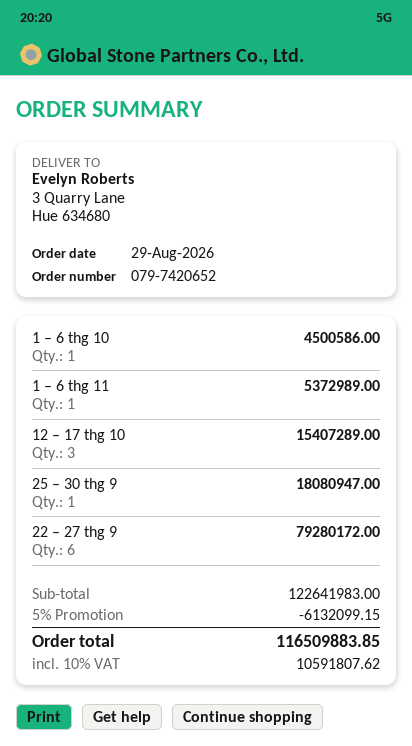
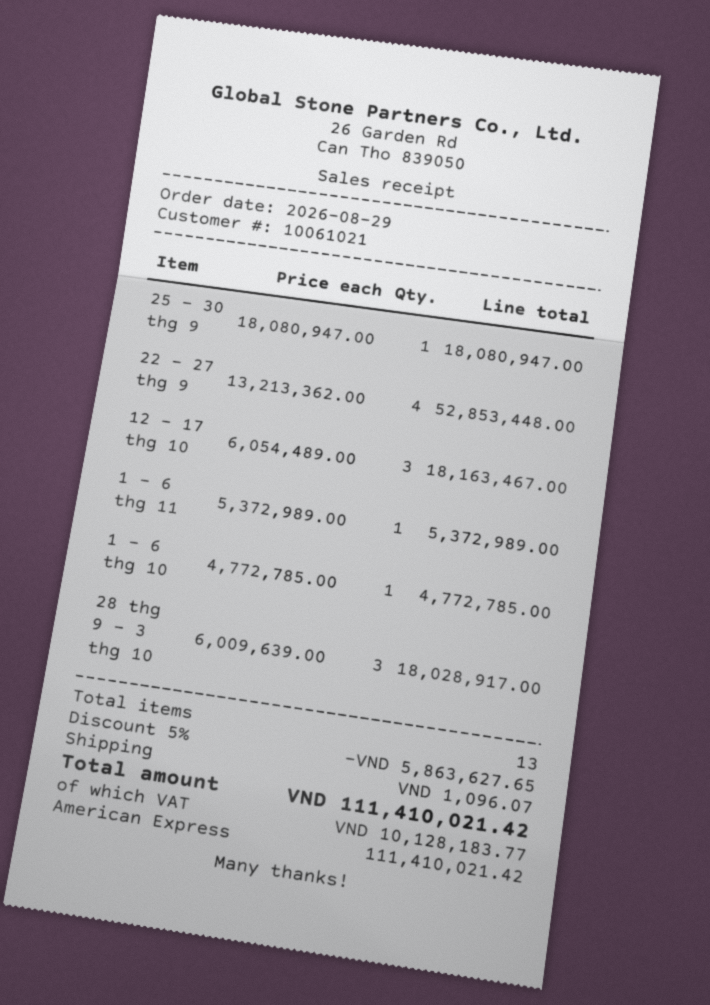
1 – 6 thg 10: 1 for 4500586.00 -> 1 for 4772785.00
12 – 17 thg 10: 3 for 15407289.00 -> 3 for 18163467.00
22 – 27 thg 9: 6 for 79280172.00 -> 4 for 52853448.00
28 thg 9 – 3 thg 10: none -> 3 for 18028917.00
discount: 5% = 6132099.15 -> 5% = 5863627.65
shipping: none -> 1096.07
tax: 10591807.62 -> 10128183.77
total: 116509883.85 -> 111410021.42

